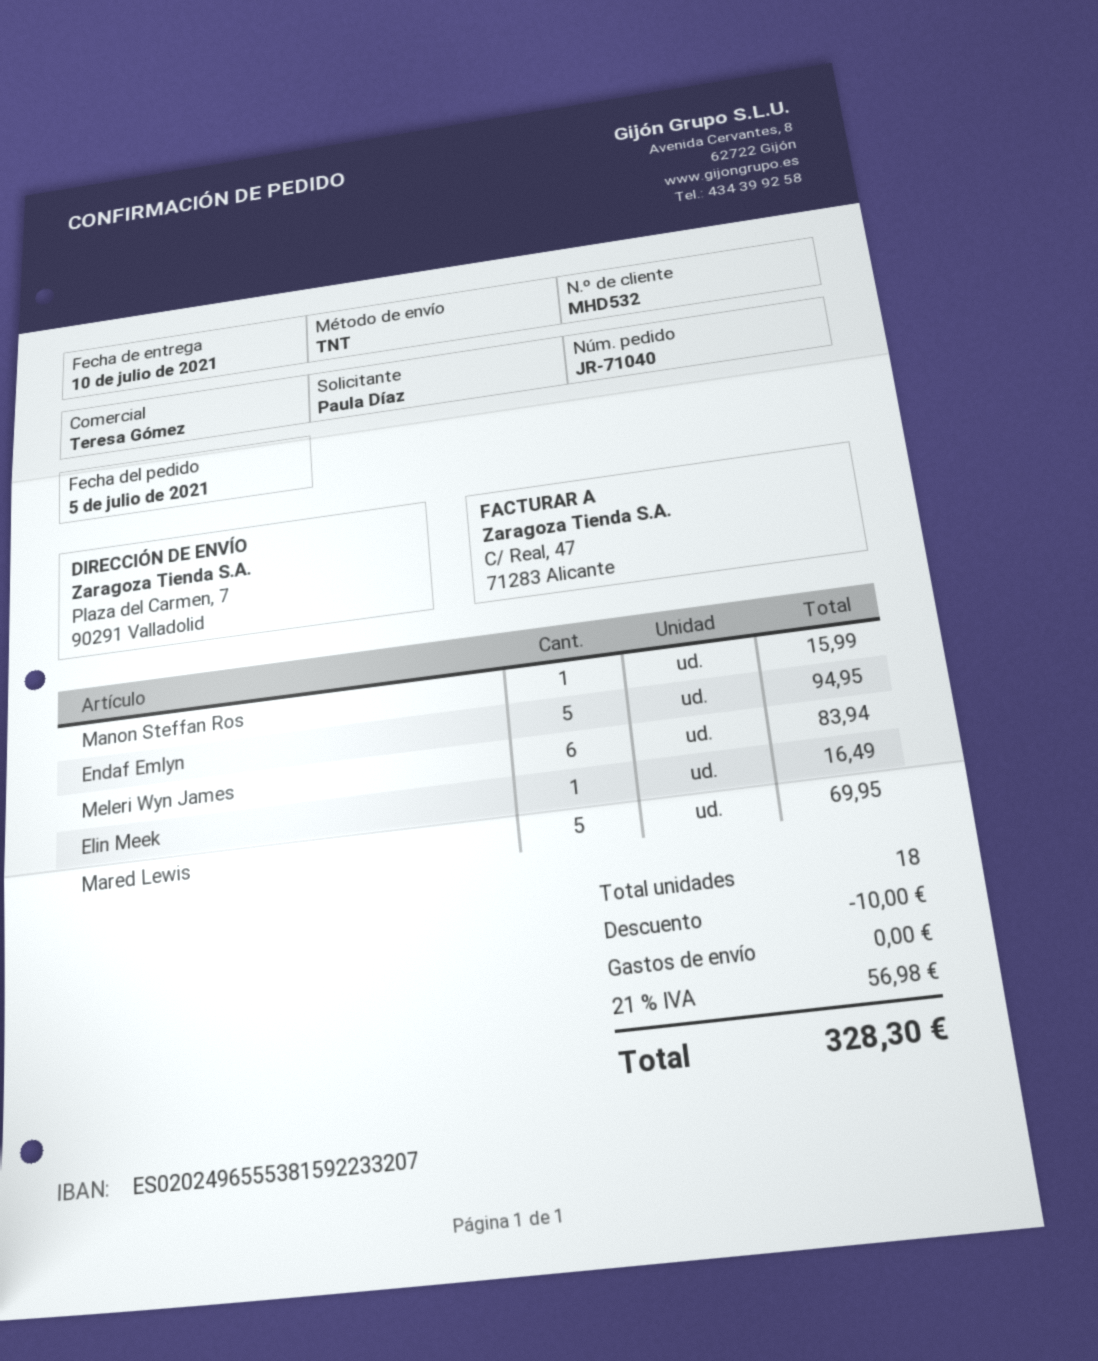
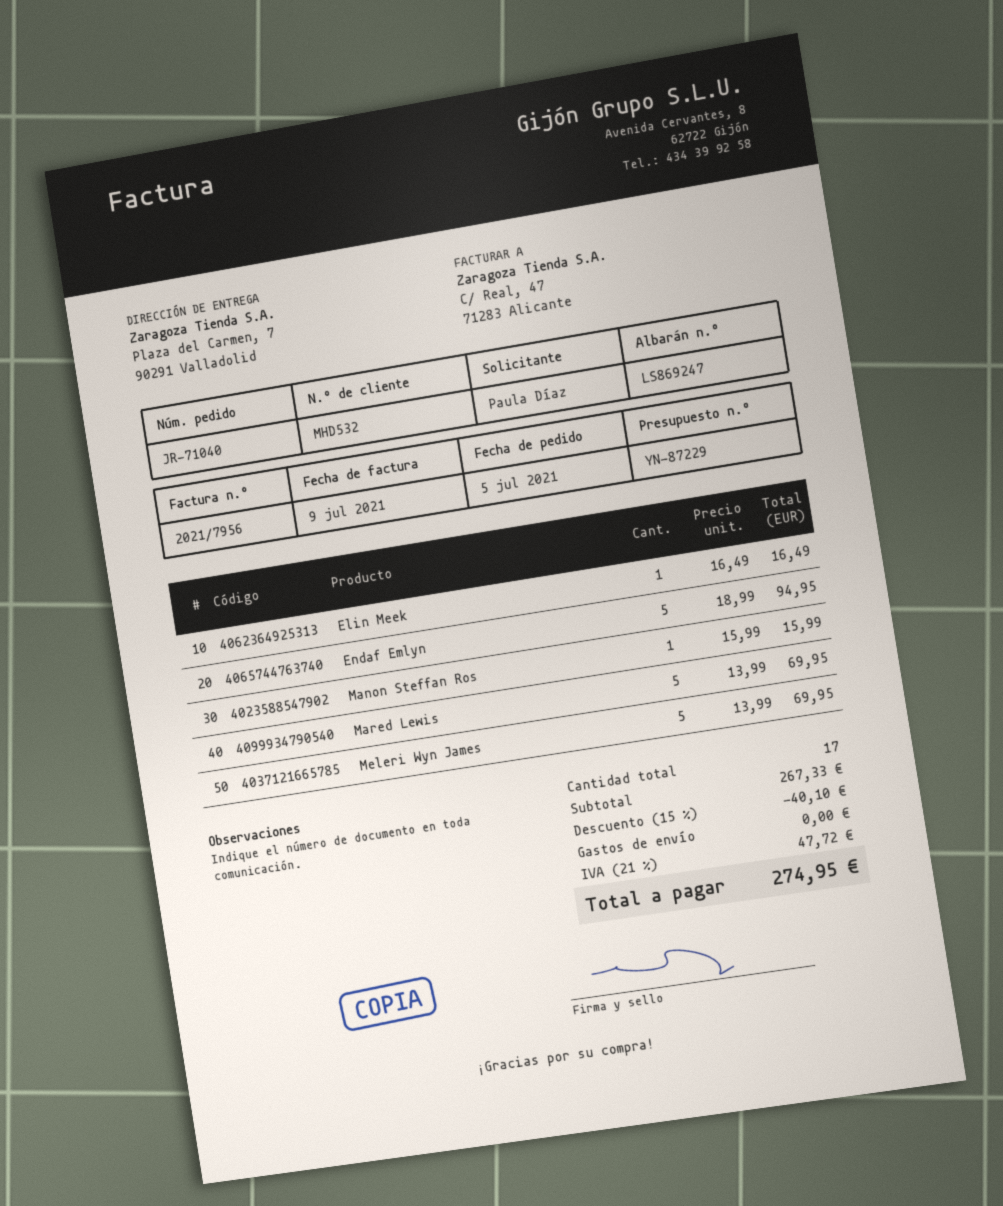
Meleri Wyn James: 6 for 83.94 -> 5 for 69.95
total quantity: 18 -> 17
discount: 10.00 -> 40.10
tax: 21% = 56.98 -> 21% = 47.72
total: 328.30 -> 274.95

